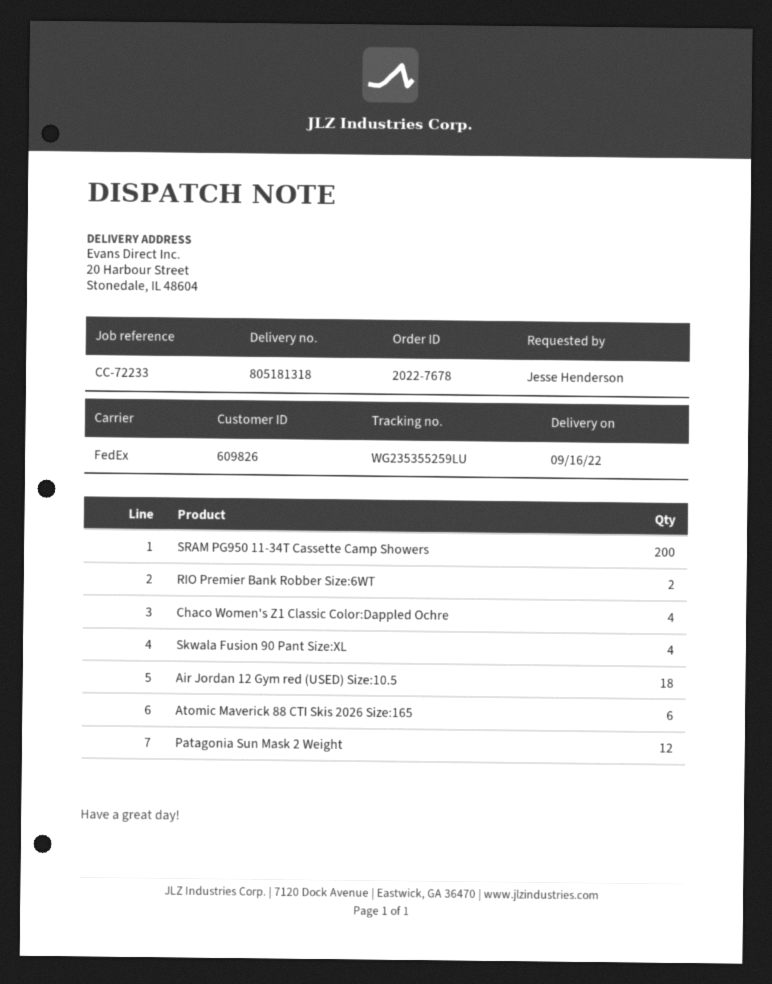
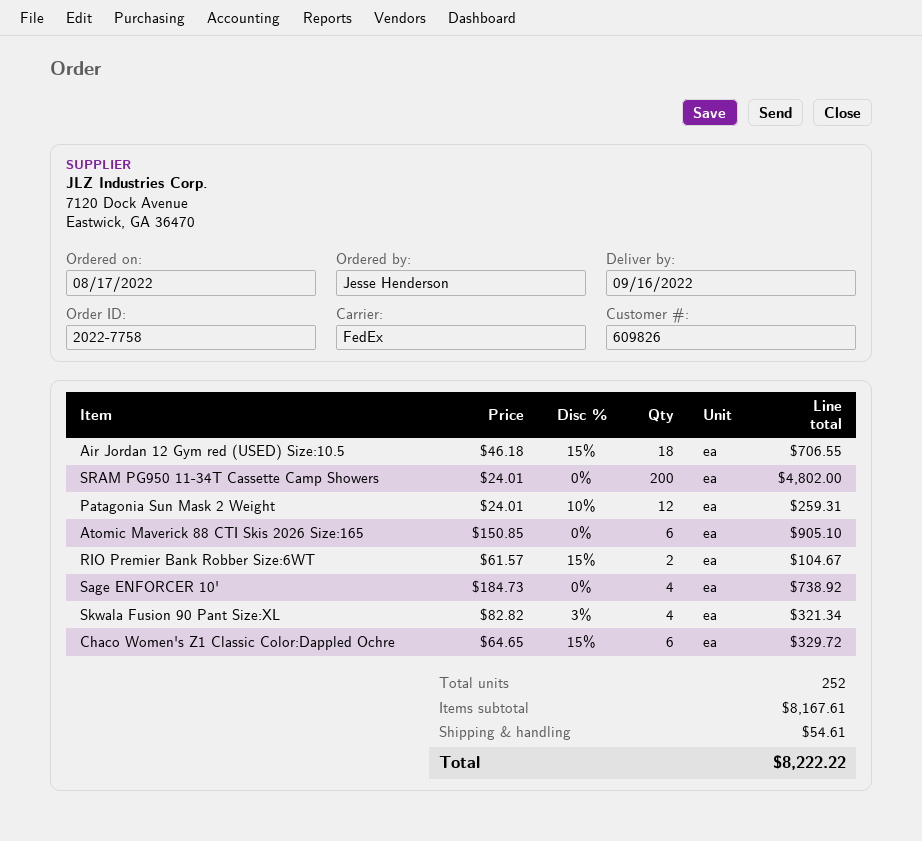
order number: 2022-7678 -> 2022-7758
Chaco Women's Z1 Classic Color:Dappled Ochre: 4 -> 6
Sage ENFORCER 10': none -> 4

